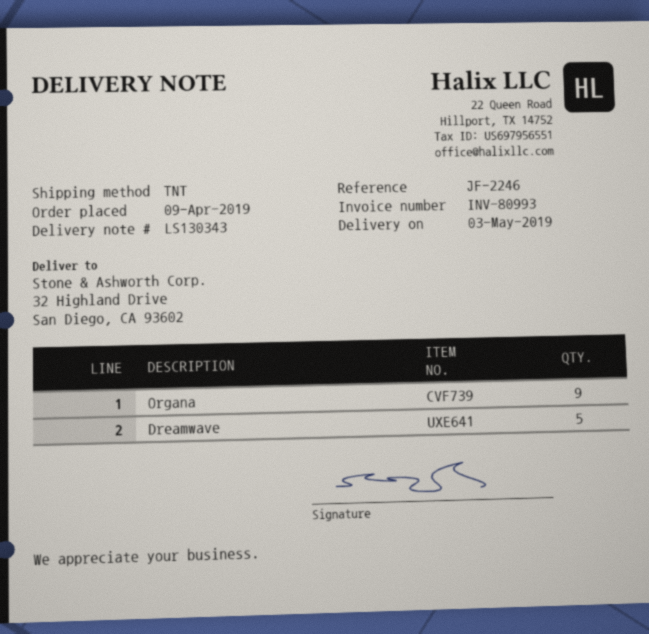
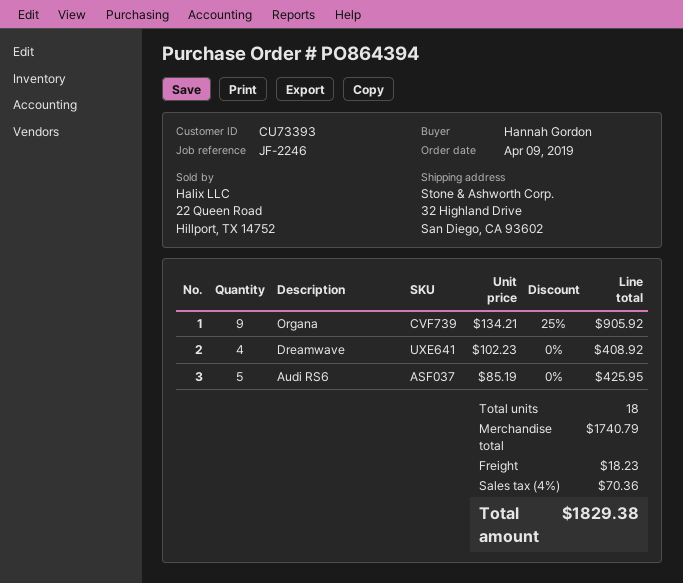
Dreamwave: 5 -> 4
Audi RS6: none -> 5

